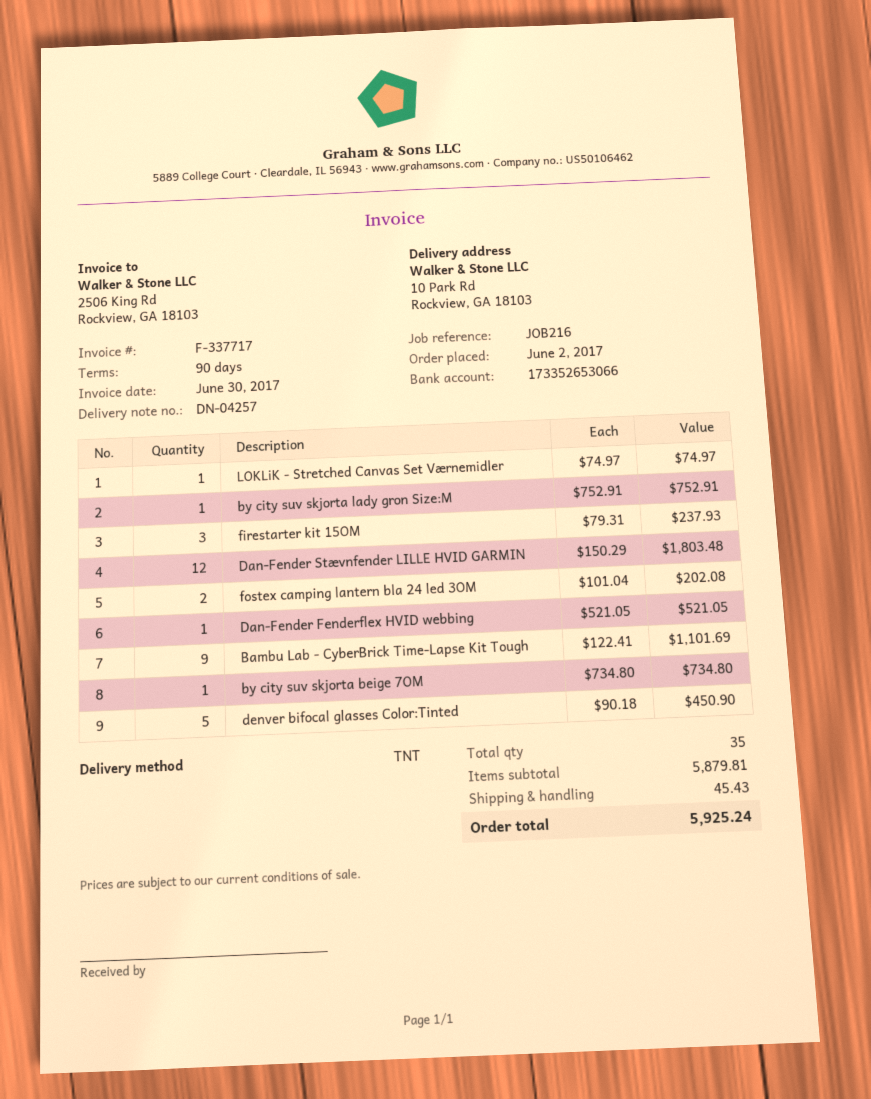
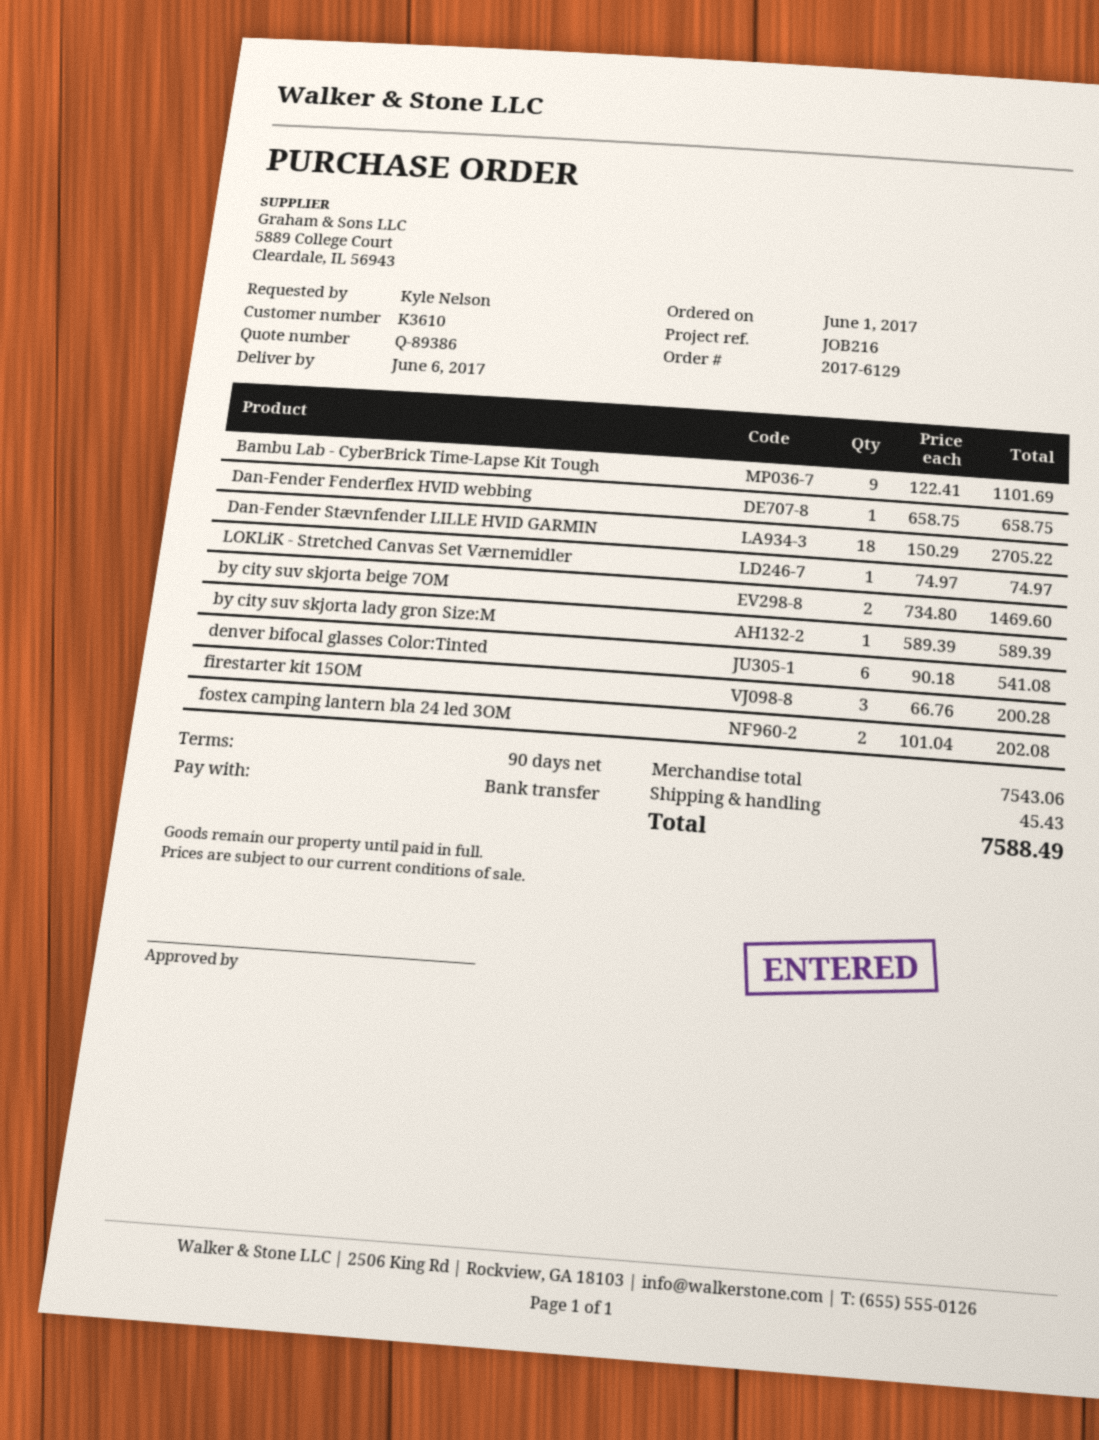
order date: 2017-06-02 -> 2017-06-01
by city suv skjorta lady gron Size:M: 1 x 752.91 = 752.91 -> 1 x 589.39 = 589.39
firestarter kit 15OM: 3 x 79.31 = 237.93 -> 3 x 66.76 = 200.28
Dan-Fender Stævnfender LILLE HVID GARMIN: 12 x 150.29 = 1803.48 -> 18 x 150.29 = 2705.22
Dan-Fender Fenderflex HVID webbing: 1 x 521.05 = 521.05 -> 1 x 658.75 = 658.75
by city suv skjorta beige 7OM: 1 x 734.80 = 734.80 -> 2 x 734.80 = 1469.60
denver bifocal glasses Color:Tinted: 5 x 90.18 = 450.90 -> 6 x 90.18 = 541.08
subtotal: 5879.81 -> 7543.06
total: 5925.24 -> 7588.49

